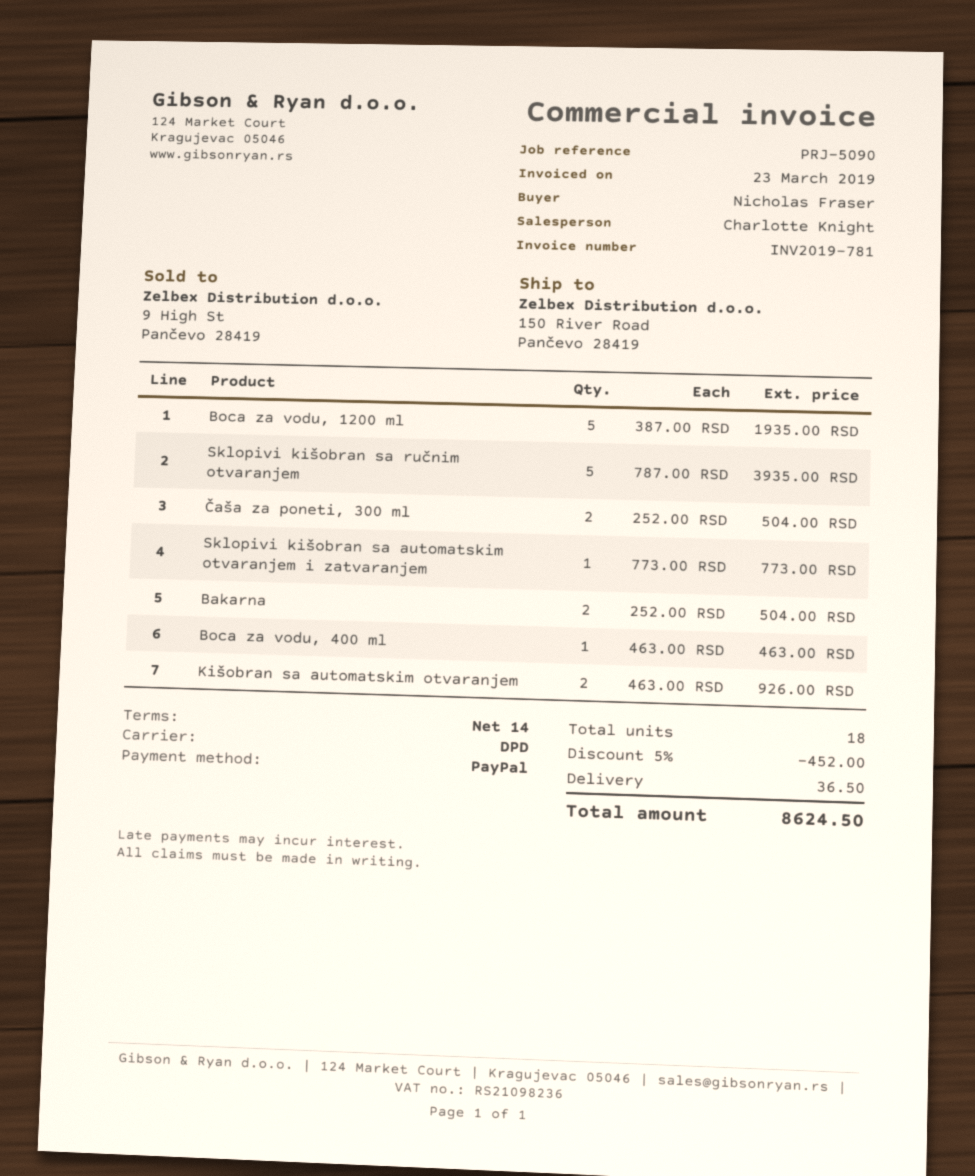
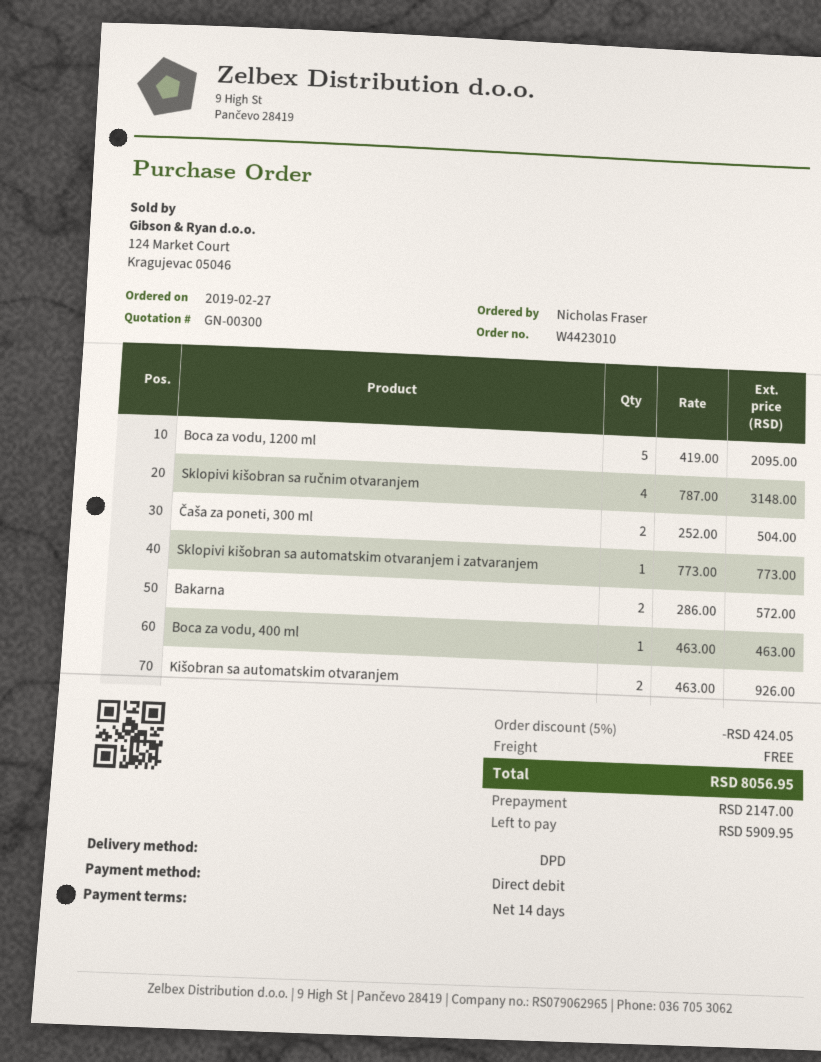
payment method: PayPal -> direct debit
Boca za vodu, 1200 ml: 5 x 387.00 = 1935.00 -> 5 x 419.00 = 2095.00
Sklopivi kišobran sa ručnim otvaranjem: 5 x 787.00 = 3935.00 -> 4 x 787.00 = 3148.00
Bakarna: 2 x 252.00 = 504.00 -> 2 x 286.00 = 572.00
discount: 5% = 452.00 -> 5% = 424.05
shipping: 36.50 -> 0.00
total: 8624.50 -> 8056.95

